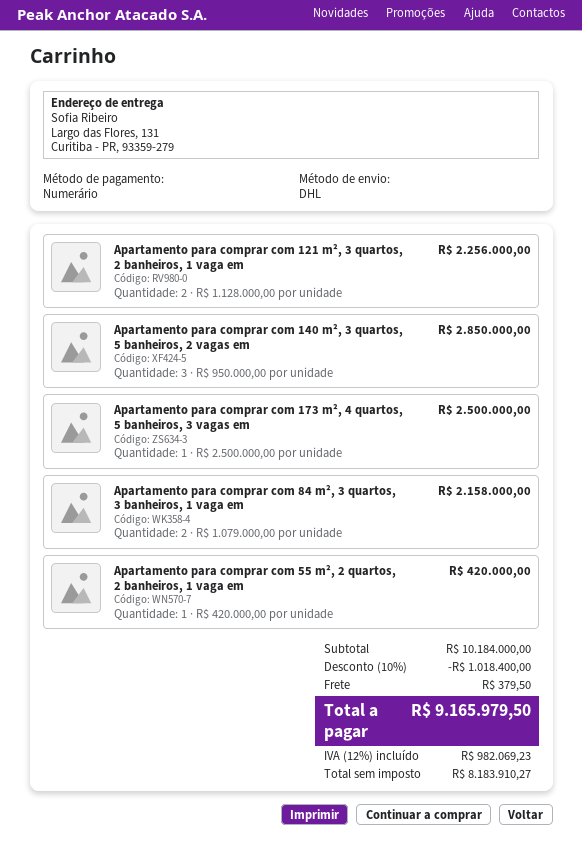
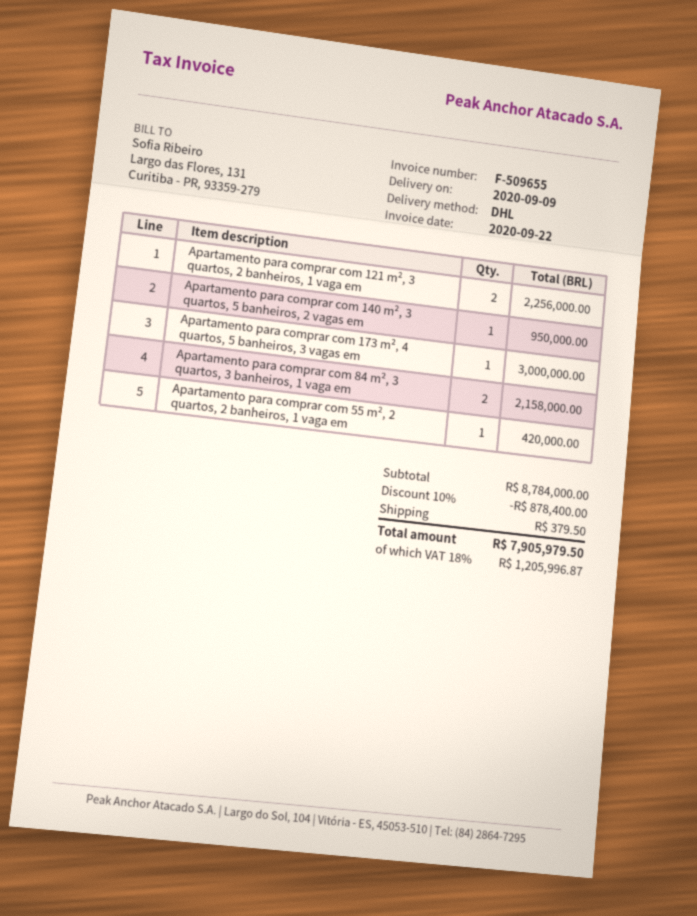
Apartamento para comprar com 140 m², 3 quartos, 5 banheiros, 2 vagas em: 3 for 2850000.00 -> 1 for 950000.00
Apartamento para comprar com 173 m², 4 quartos, 5 banheiros, 3 vagas em: 1 for 2500000.00 -> 1 for 3000000.00
subtotal: 10184000.00 -> 8784000.00
discount: 10% = 1018400.00 -> 10% = 878400.00
tax: 12% = 982069.23 -> 18% = 1205996.87
total: 9165979.50 -> 7905979.50

